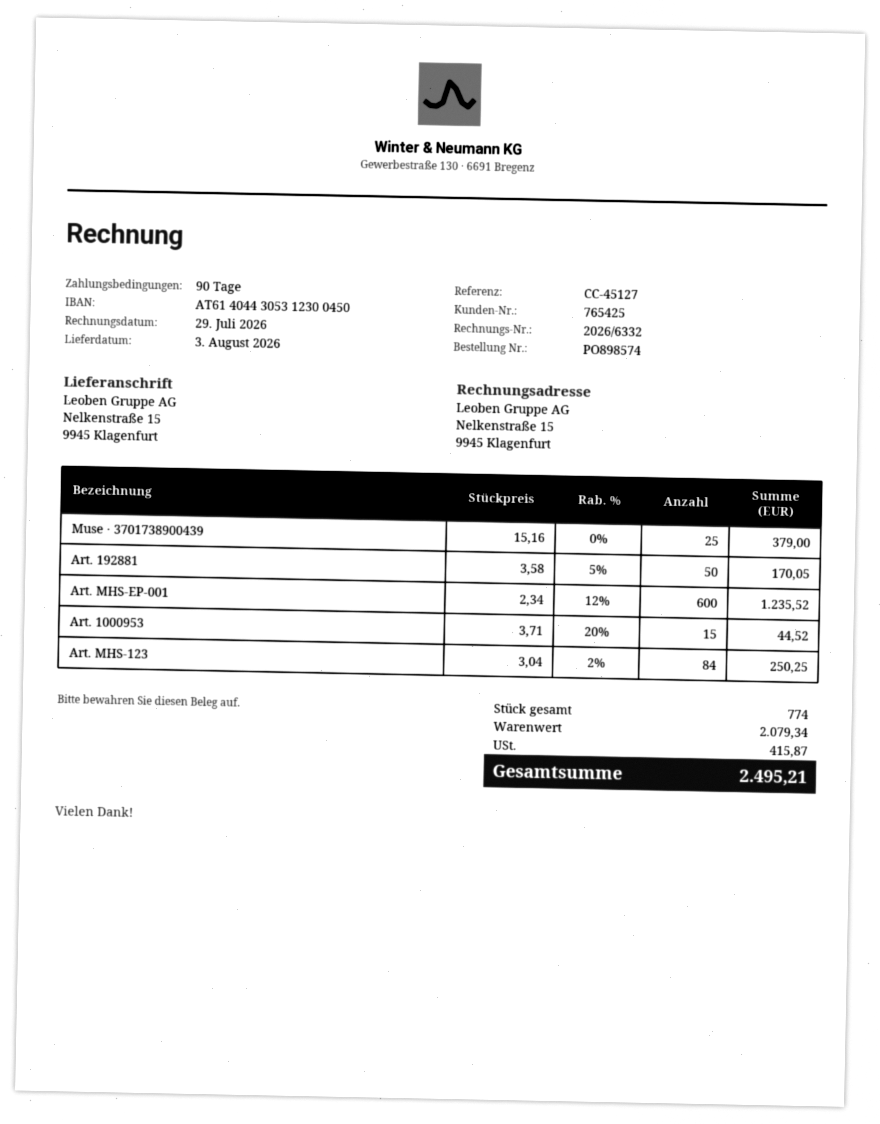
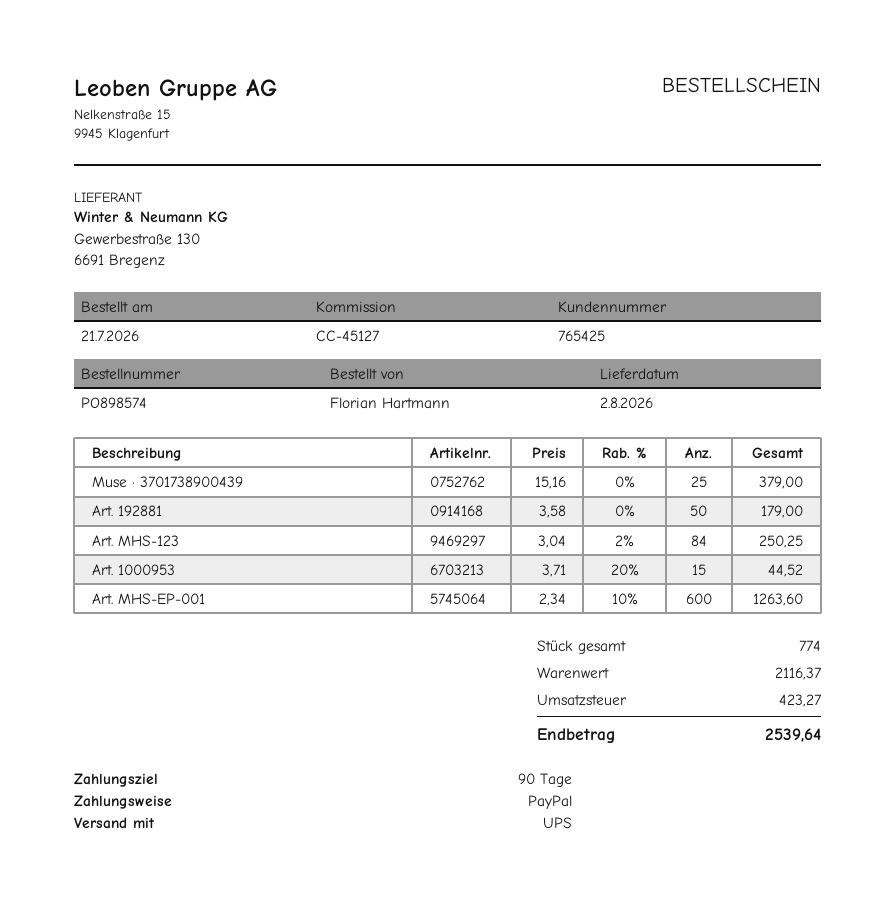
delivery date: 2026-08-03 -> 2026-08-02
Art. 192881: 50 x 3.58 - 5% = 170.05 -> 50 x 3.58 = 179.00
Art. MHS-EP-001: 600 x 2.34 - 12% = 1235.52 -> 600 x 2.34 - 10% = 1263.60
subtotal: 2079.34 -> 2116.37
tax: 415.87 -> 423.27
total: 2495.21 -> 2539.64

